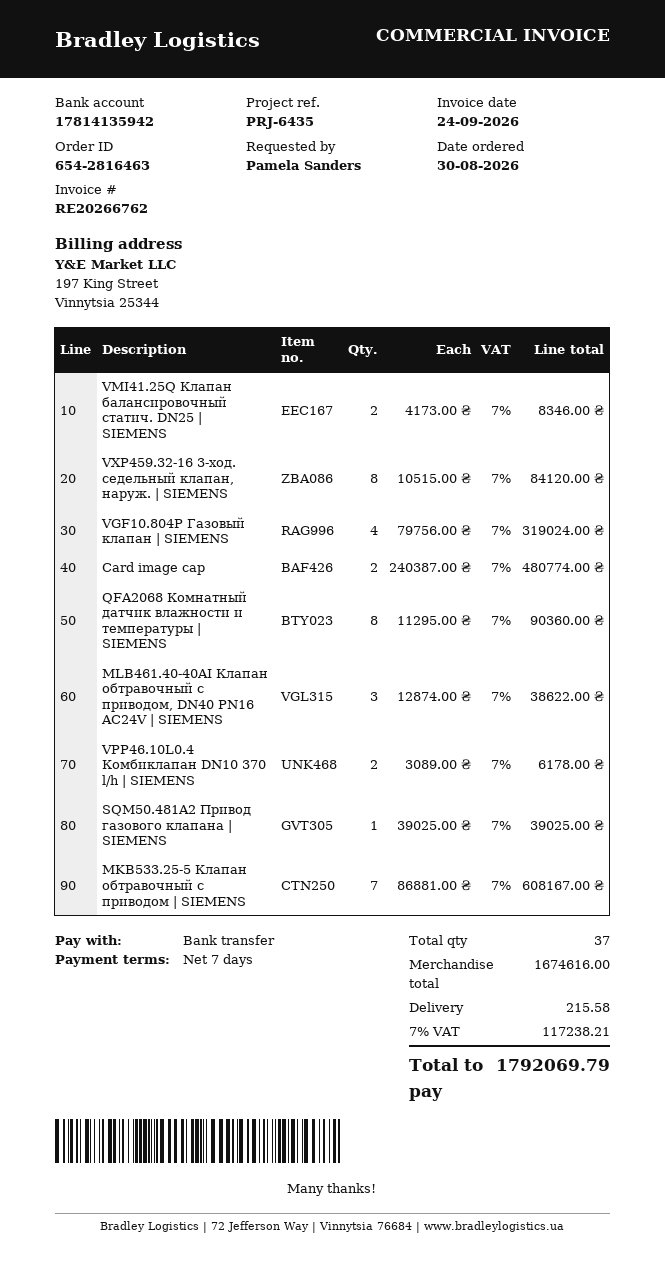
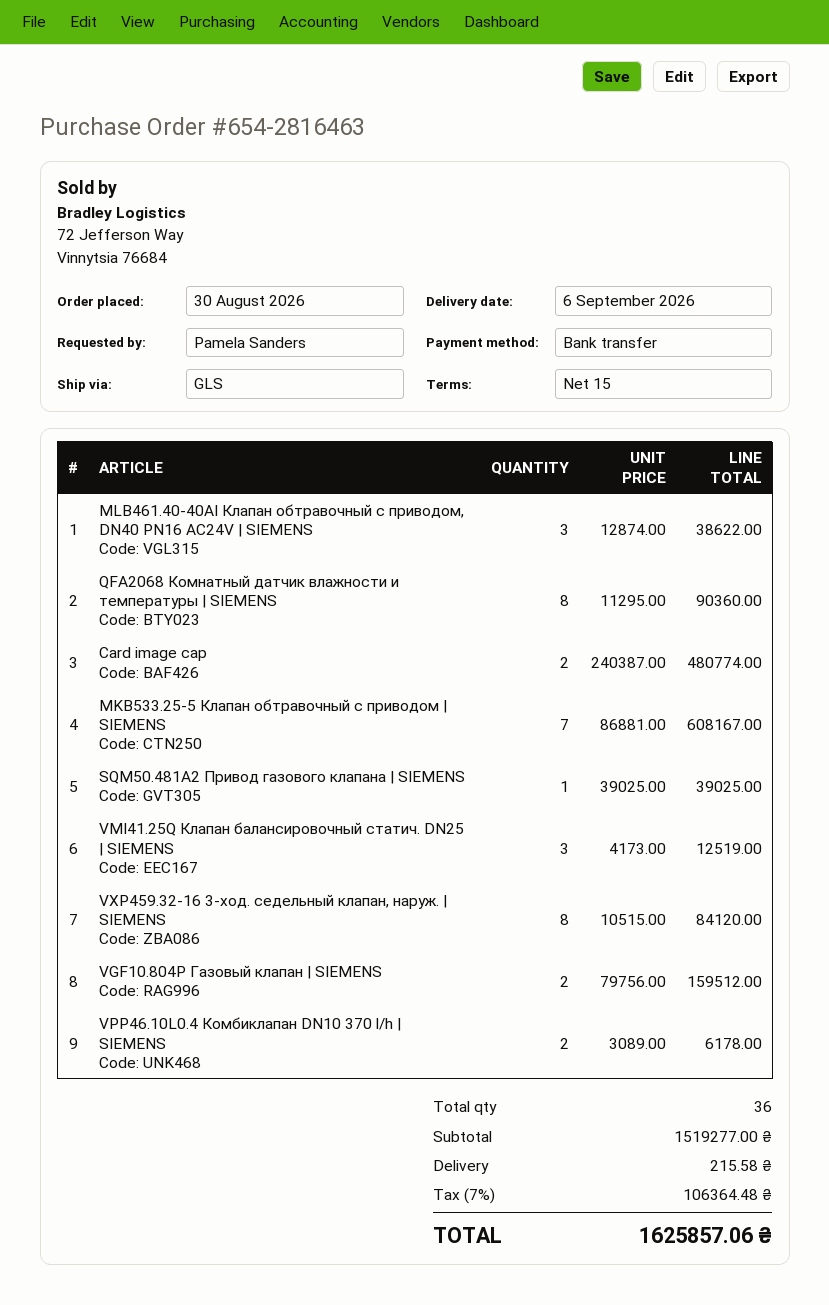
payment terms: 7 days -> 15 days
VMI41.25Q Клапан балансировочный статич. DN25 | SIEMENS: 2 x 4173.00 = 8346.00 -> 3 x 4173.00 = 12519.00
VGF10.804P Газовый клапан | SIEMENS: 4 x 79756.00 = 319024.00 -> 2 x 79756.00 = 159512.00
total quantity: 37 -> 36
subtotal: 1674616.00 -> 1519277.00
tax: 7% = 117238.21 -> 7% = 106364.48
total: 1792069.79 -> 1625857.06

